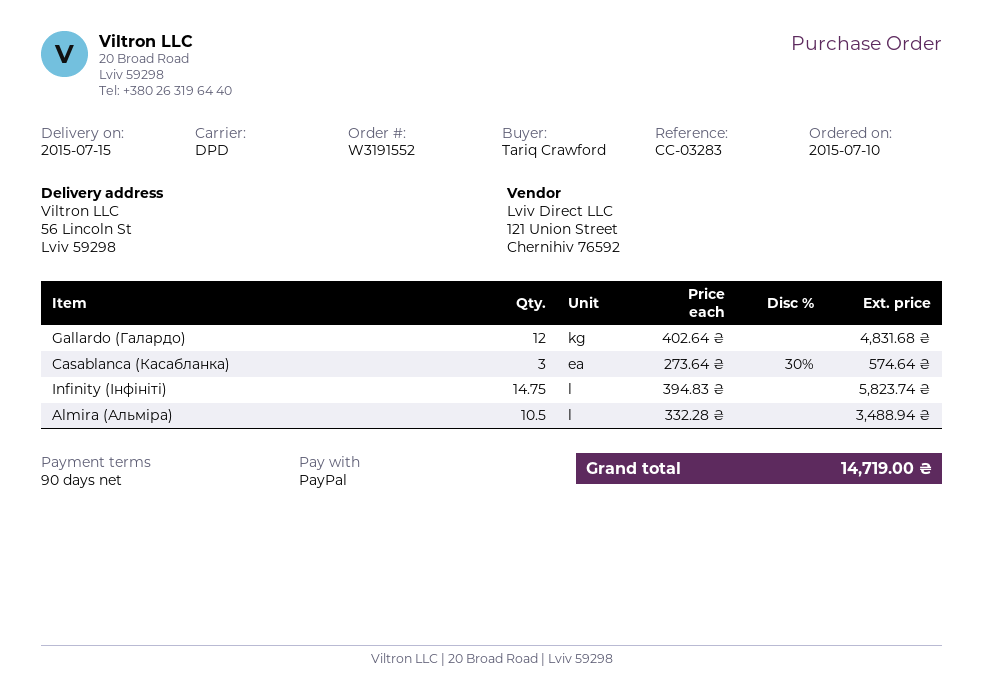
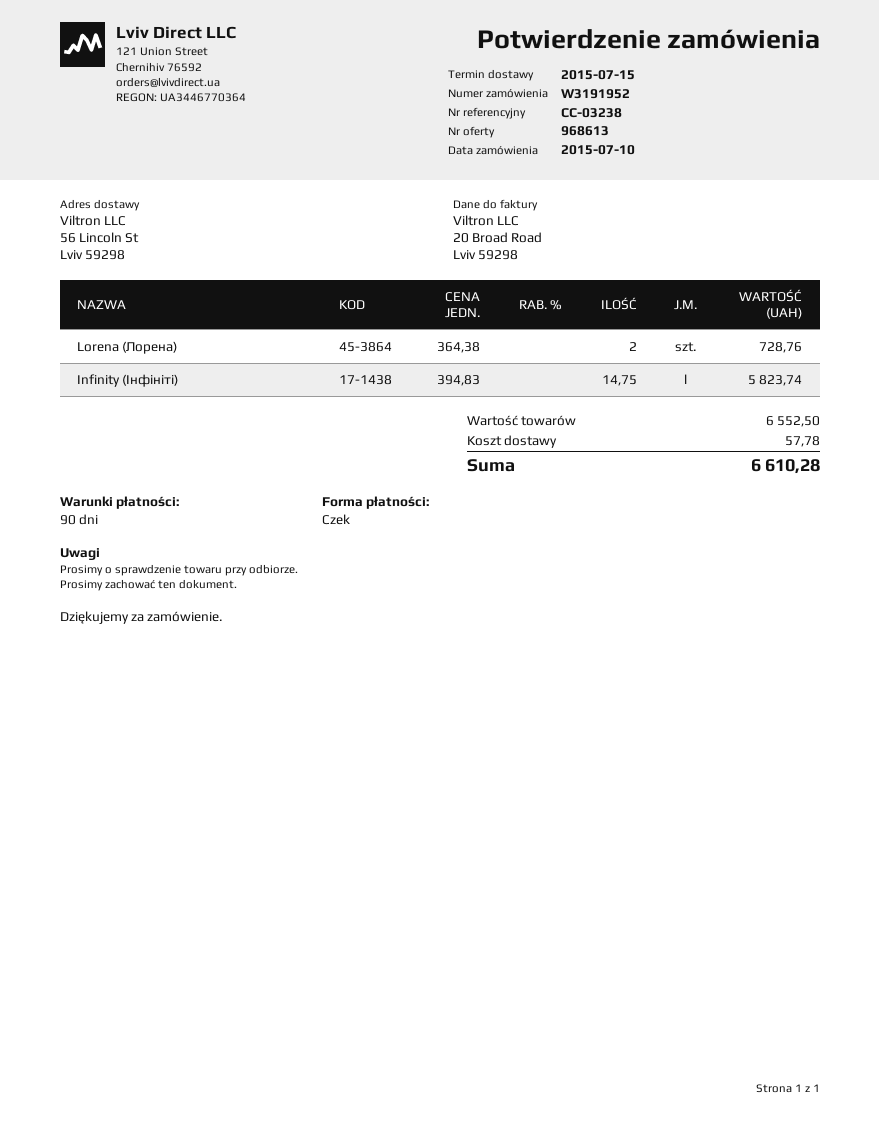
order number: W3191552 -> W3191952
reference: CC-03283 -> CC-03238
payment method: PayPal -> cheque
Gallardo (Галардо): 12 x 402.64 = 4831.68 -> none
Casablanca (Касабланка): 3 x 273.64 - 30% = 574.64 -> none
Almira (Альміра): 10.5 x 332.28 = 3488.94 -> none
Lorena (Лорена): none -> 2 x 364.38 = 728.76
shipping: none -> 57.78
total: 14719.00 -> 6610.28

